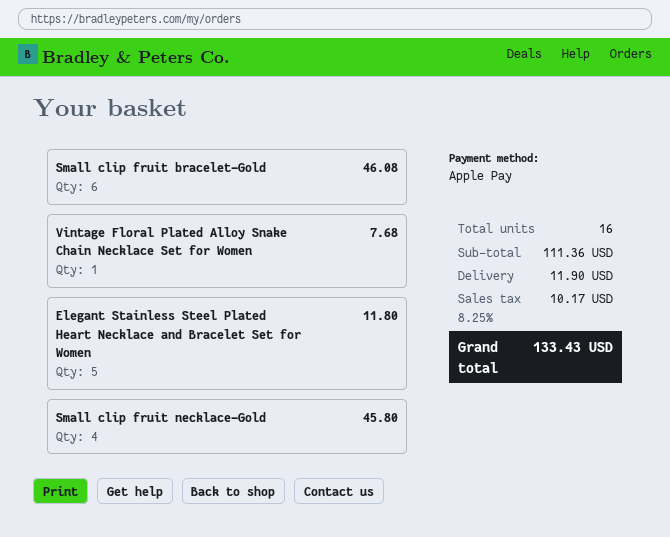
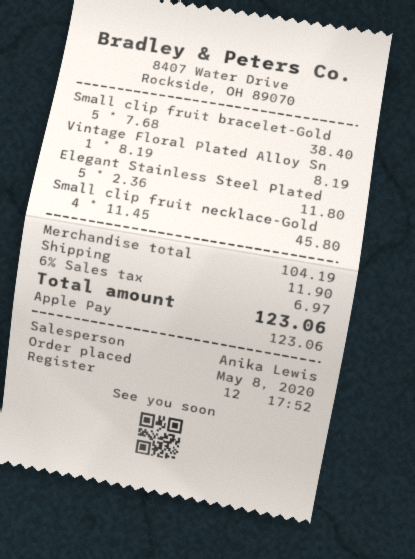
Small clip fruit bracelet-Gold: 6 for 46.08 -> 5 for 38.40
Vintage Floral Plated Alloy Snake Chain Necklace Set for Women: 1 for 7.68 -> 1 for 8.19
subtotal: 111.36 -> 104.19
tax: 8.25% = 10.17 -> 6% = 6.97
total: 133.43 -> 123.06

